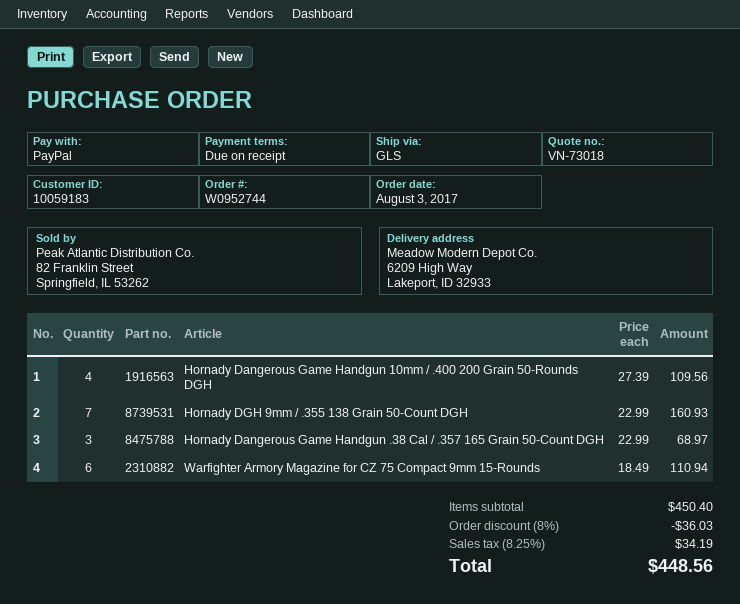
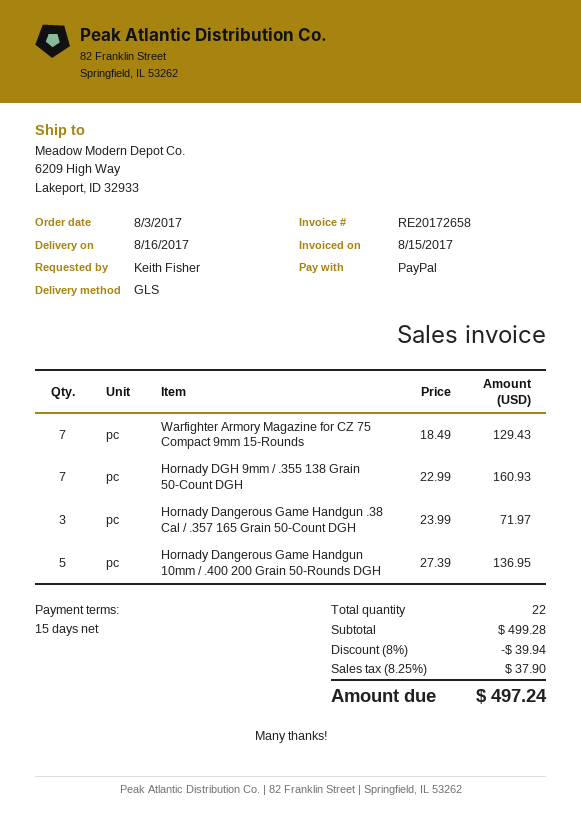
payment terms: on receipt -> 15 days
Hornady Dangerous Game Handgun 10mm / .400 200 Grain 50-Rounds DGH: 4 x 27.39 = 109.56 -> 5 x 27.39 = 136.95
Hornady Dangerous Game Handgun .38 Cal / .357 165 Grain 50-Count DGH: 3 x 22.99 = 68.97 -> 3 x 23.99 = 71.97
Warfighter Armory Magazine for CZ 75 Compact 9mm 15-Rounds: 6 x 18.49 = 110.94 -> 7 x 18.49 = 129.43
subtotal: 450.40 -> 499.28
discount: 8% = 36.03 -> 8% = 39.94
tax: 8.25% = 34.19 -> 8.25% = 37.90
total: 448.56 -> 497.24

